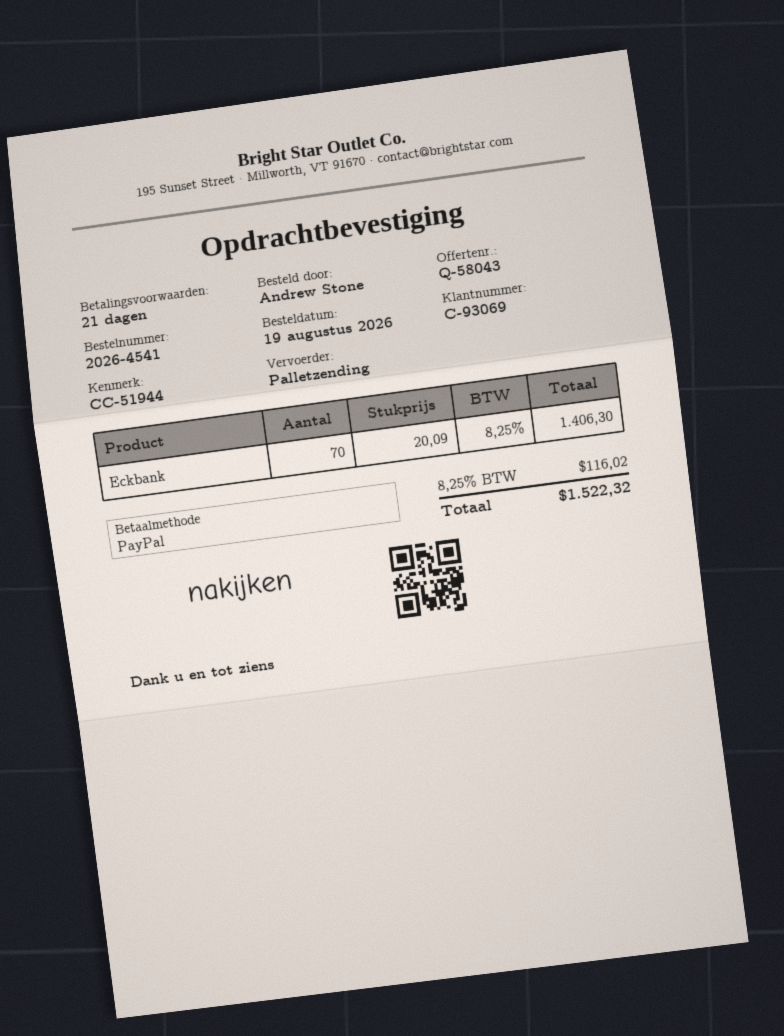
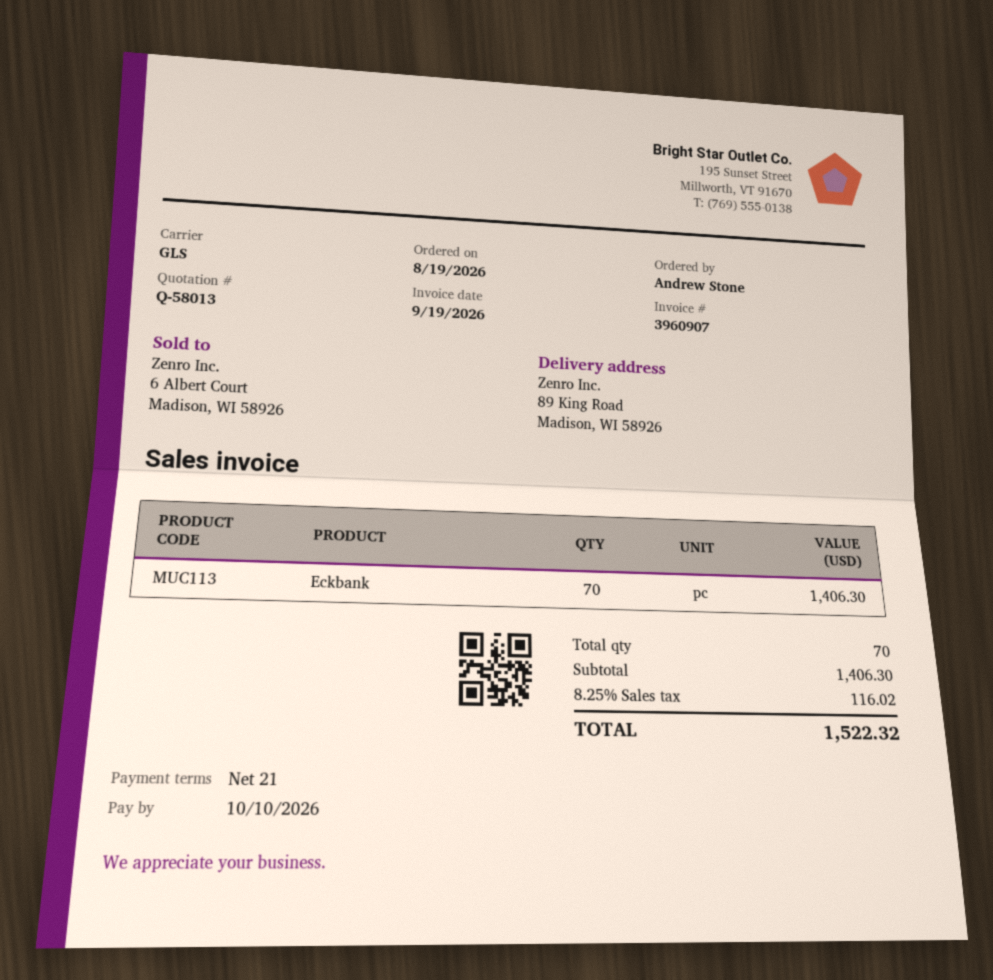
quote number: Q-58043 -> Q-58013
shipping method: pallet freight -> GLS

